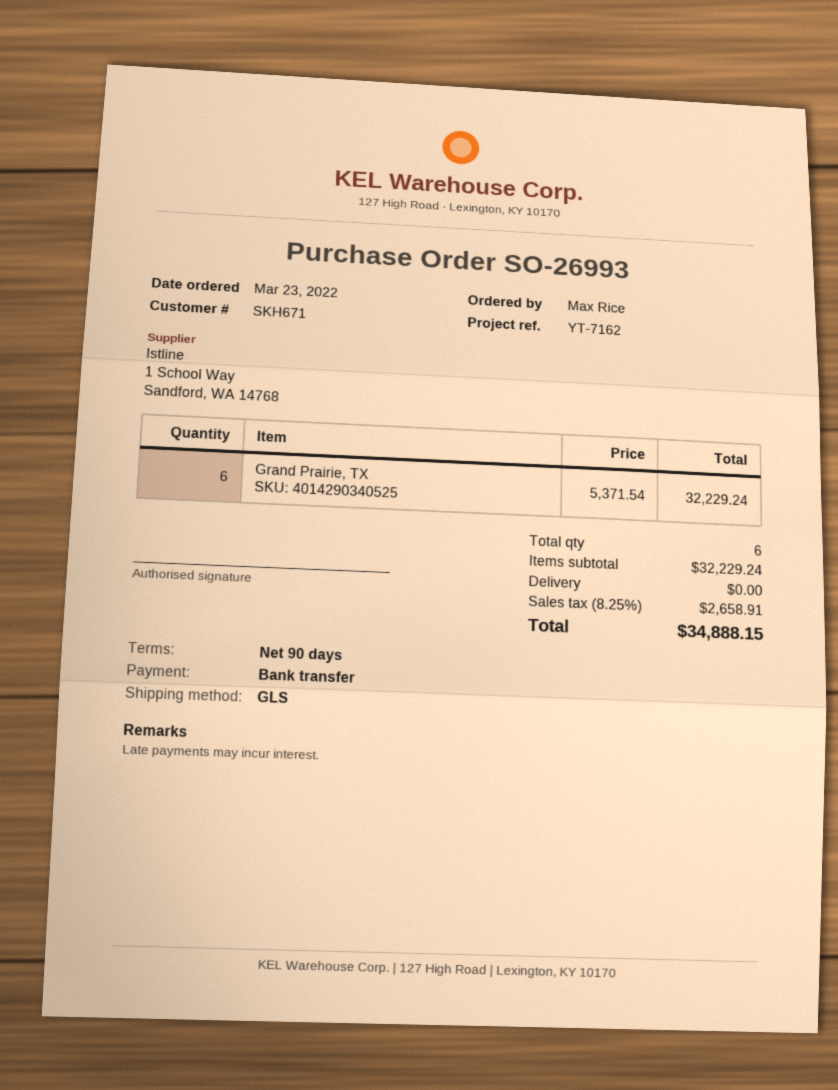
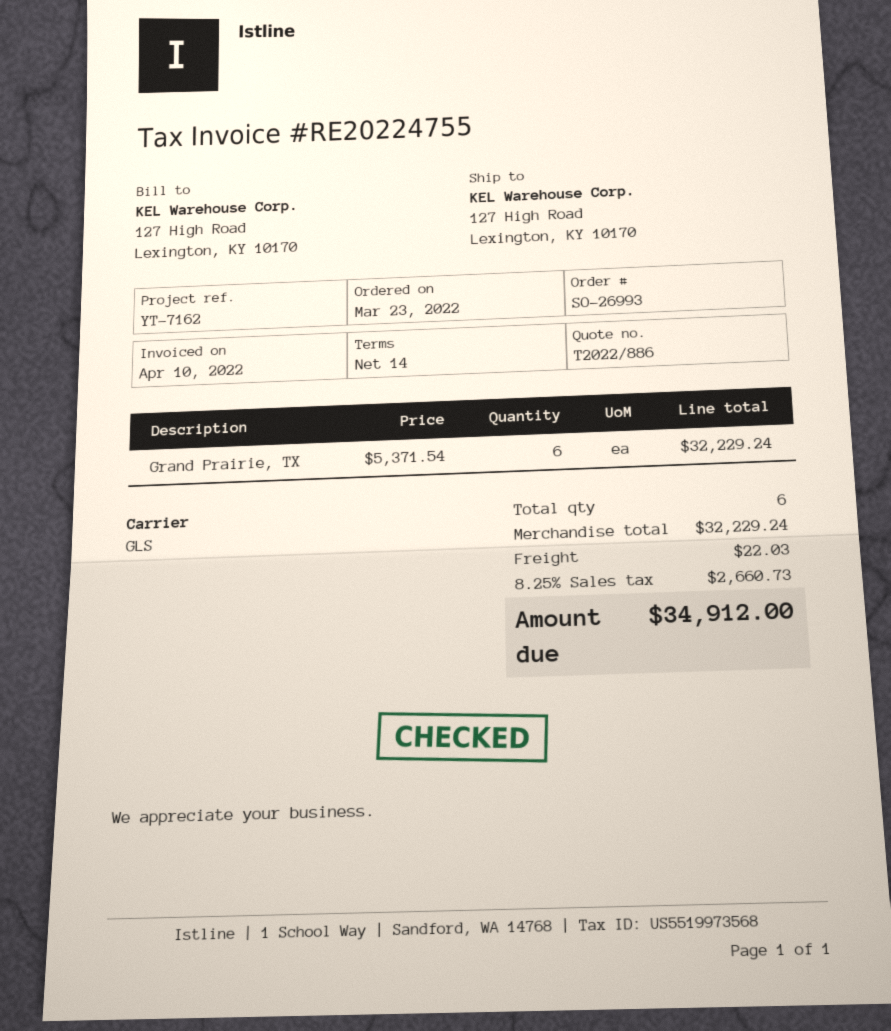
payment terms: 90 days -> 14 days
shipping: 0.00 -> 22.03
tax: 8.25% = 2658.91 -> 8.25% = 2660.73
total: 34888.15 -> 34912.00

